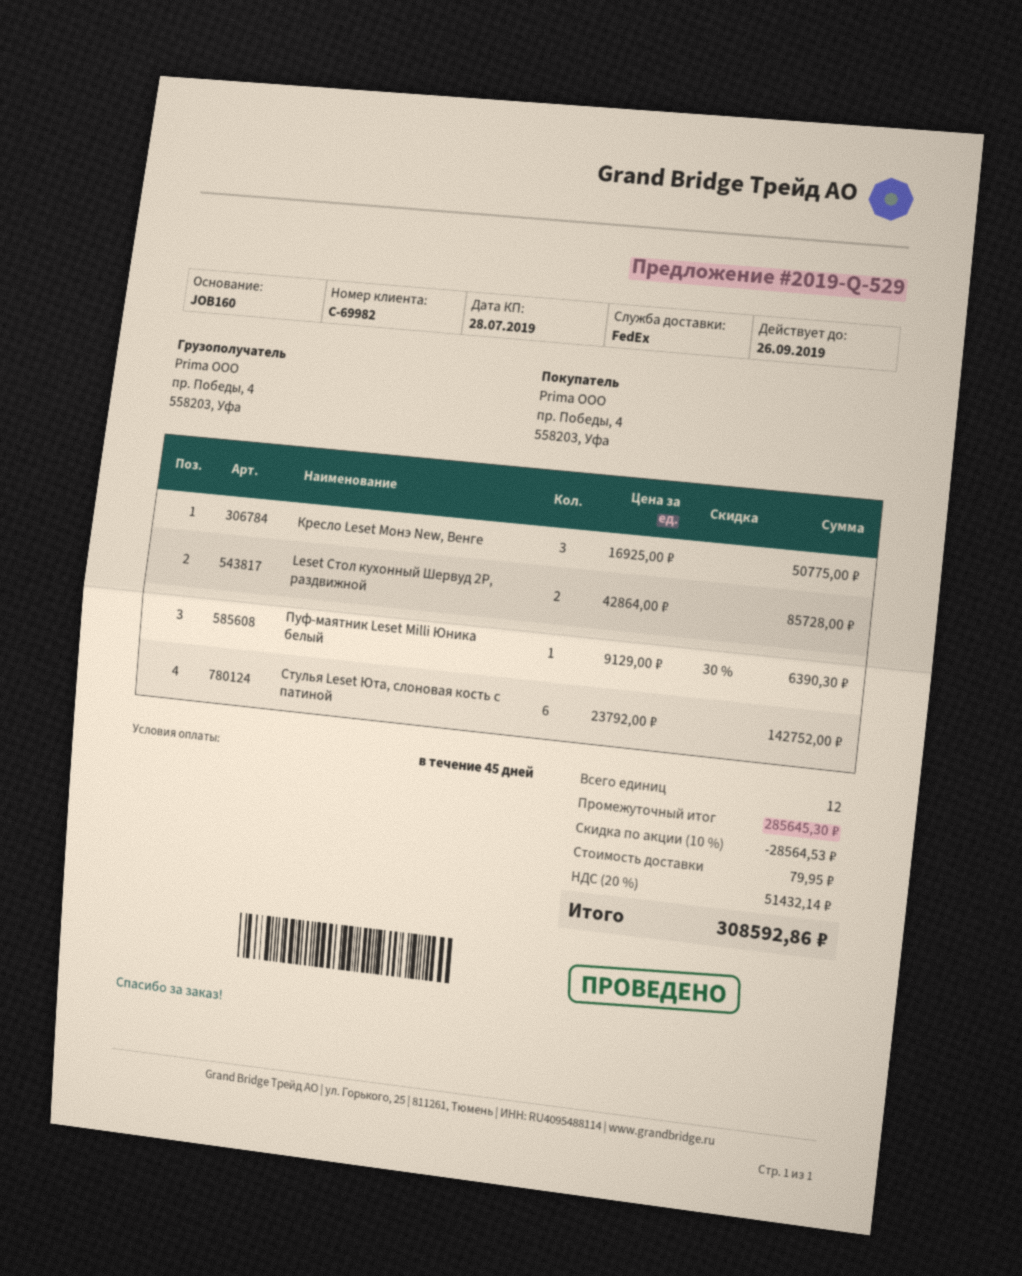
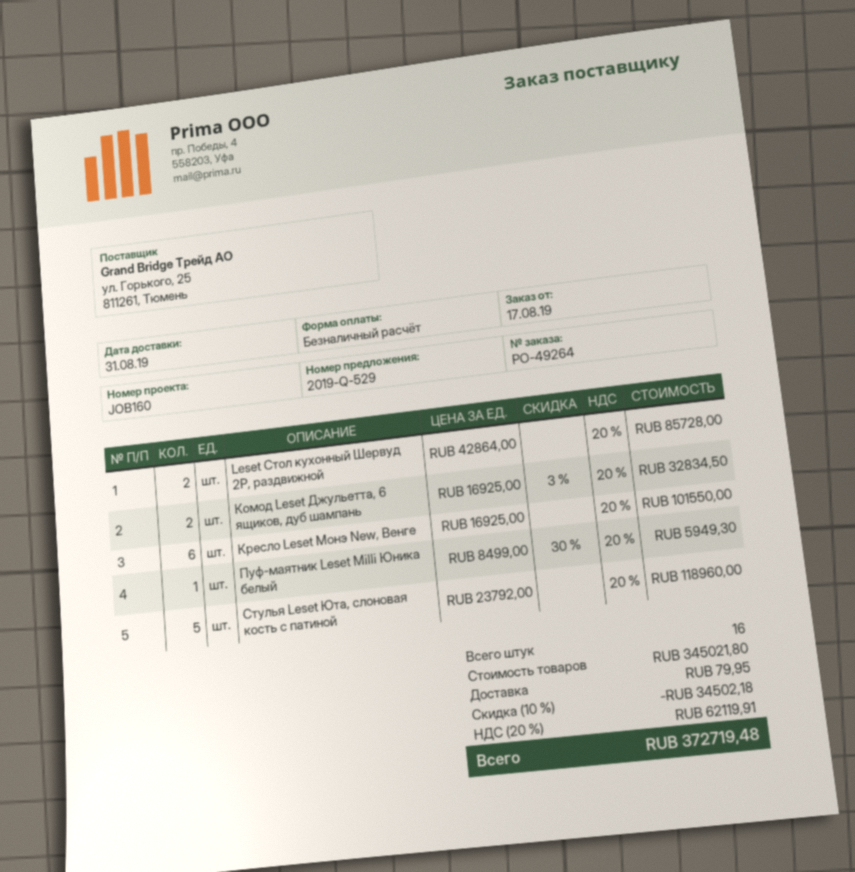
Кресло Leset Монэ New, Венге: 3 x 16925.00 = 50775.00 -> 6 x 16925.00 = 101550.00
Пуф-маятник Leset Milli Юника белый: 1 x 9129.00 - 30% = 6390.30 -> 1 x 8499.00 - 30% = 5949.30
Стулья Leset Юта, слоновая кость с патиной: 6 x 23792.00 = 142752.00 -> 5 x 23792.00 = 118960.00
Комод Leset Джульетта, 6 ящиков, дуб шампань: none -> 2 x 16925.00 - 3% = 32834.50
total quantity: 12 -> 16
subtotal: 285645.30 -> 345021.80
discount: 10% = 28564.53 -> 10% = 34502.18
tax: 20% = 51432.14 -> 20% = 62119.91
total: 308592.86 -> 372719.48

